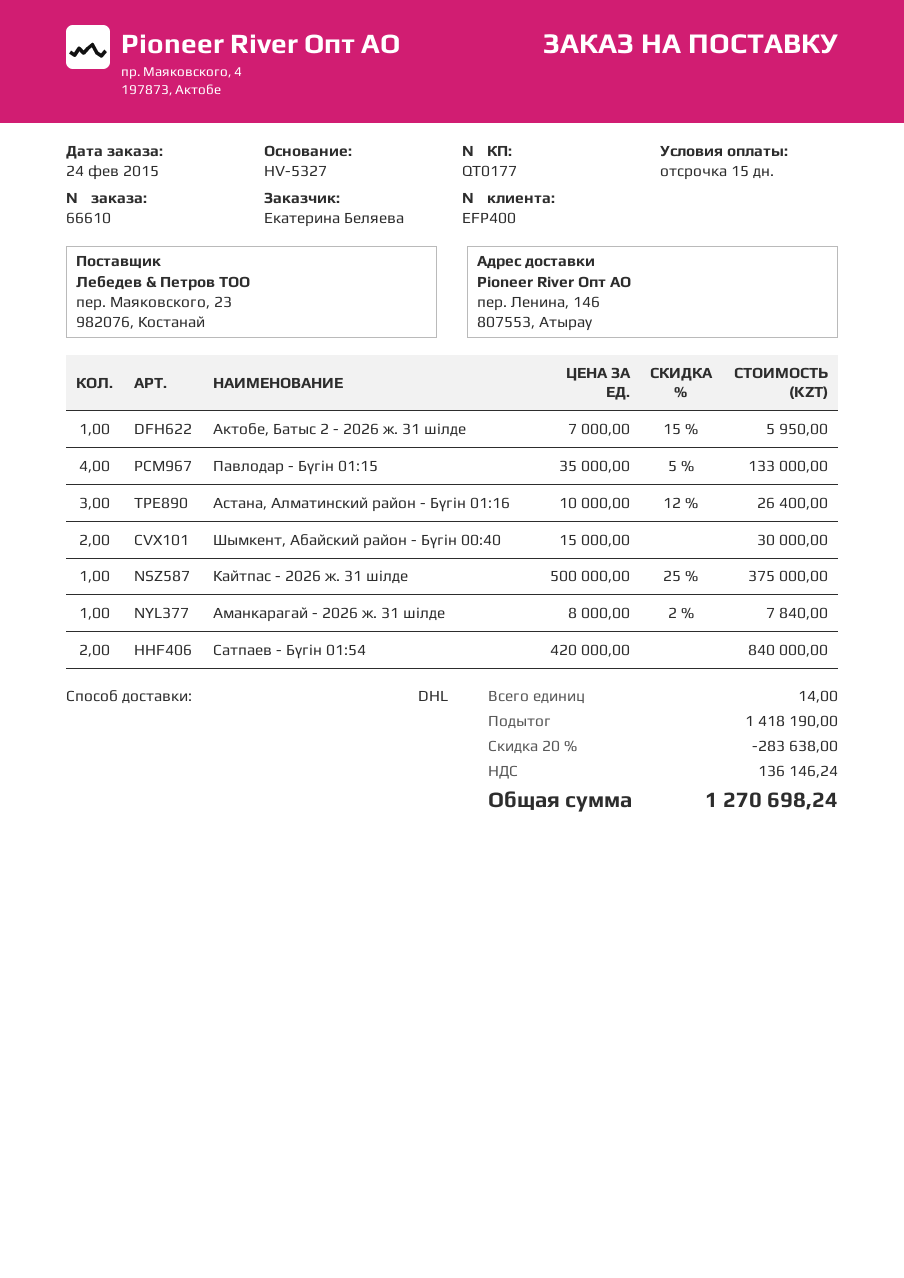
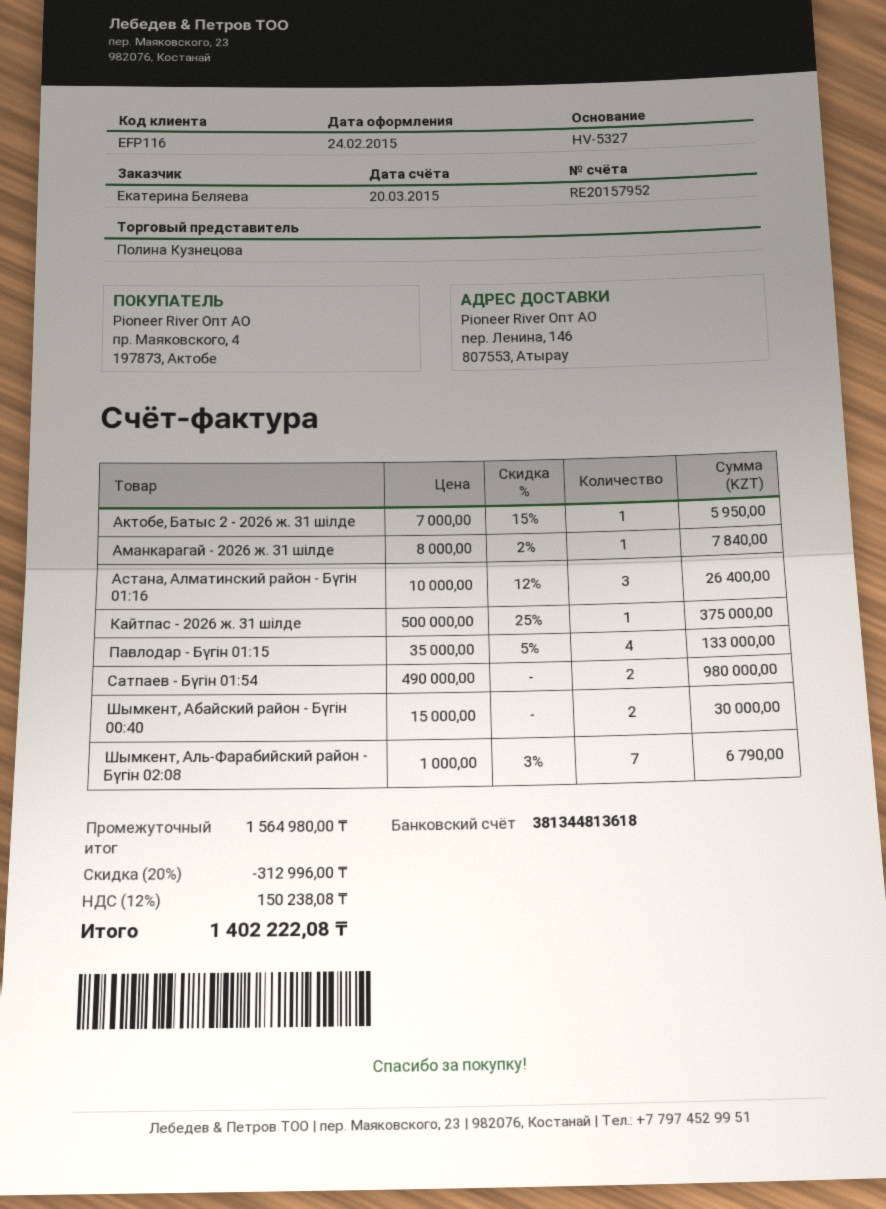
customer number: EFP400 -> EFP116
Сатпаев - Бүгін 01:54: 2 x 420000.00 = 840000.00 -> 2 x 490000.00 = 980000.00
Шымкент, Аль-Фарабийский район - Бүгін 02:08: none -> 7 x 1000.00 - 3% = 6790.00
subtotal: 1418190.00 -> 1564980.00
discount: 20% = 283638.00 -> 20% = 312996.00
tax: 136146.24 -> 150238.08
total: 1270698.24 -> 1402222.08

